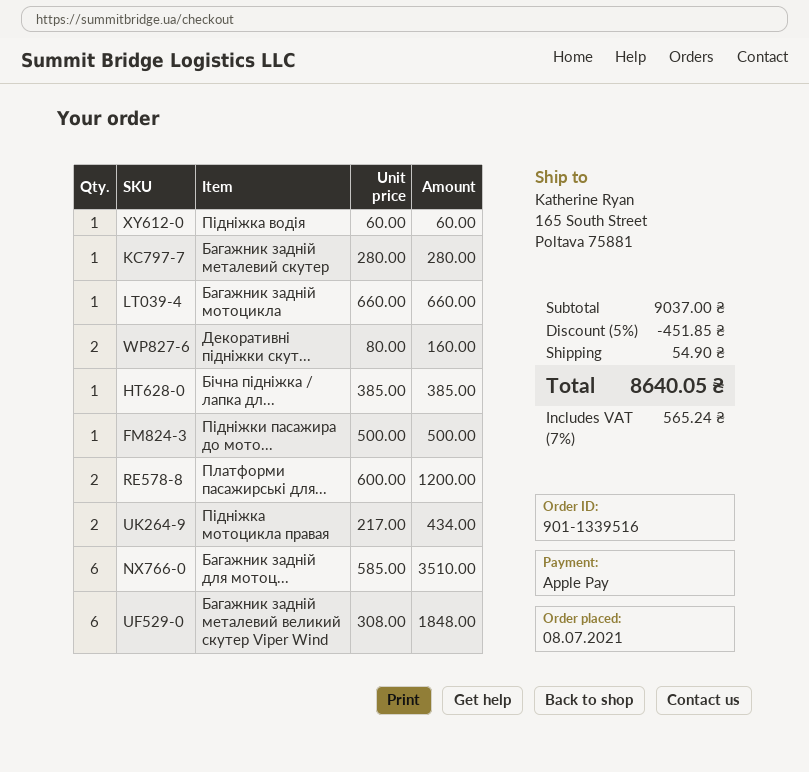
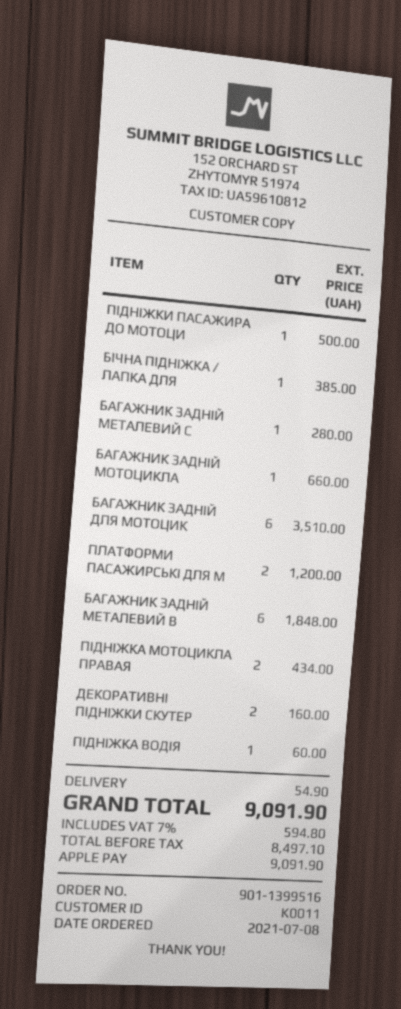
order number: 901-1339516 -> 901-1399516
discount: 5% = 451.85 -> none
tax: 7% = 565.24 -> 7% = 594.80
total: 8640.05 -> 9091.90

